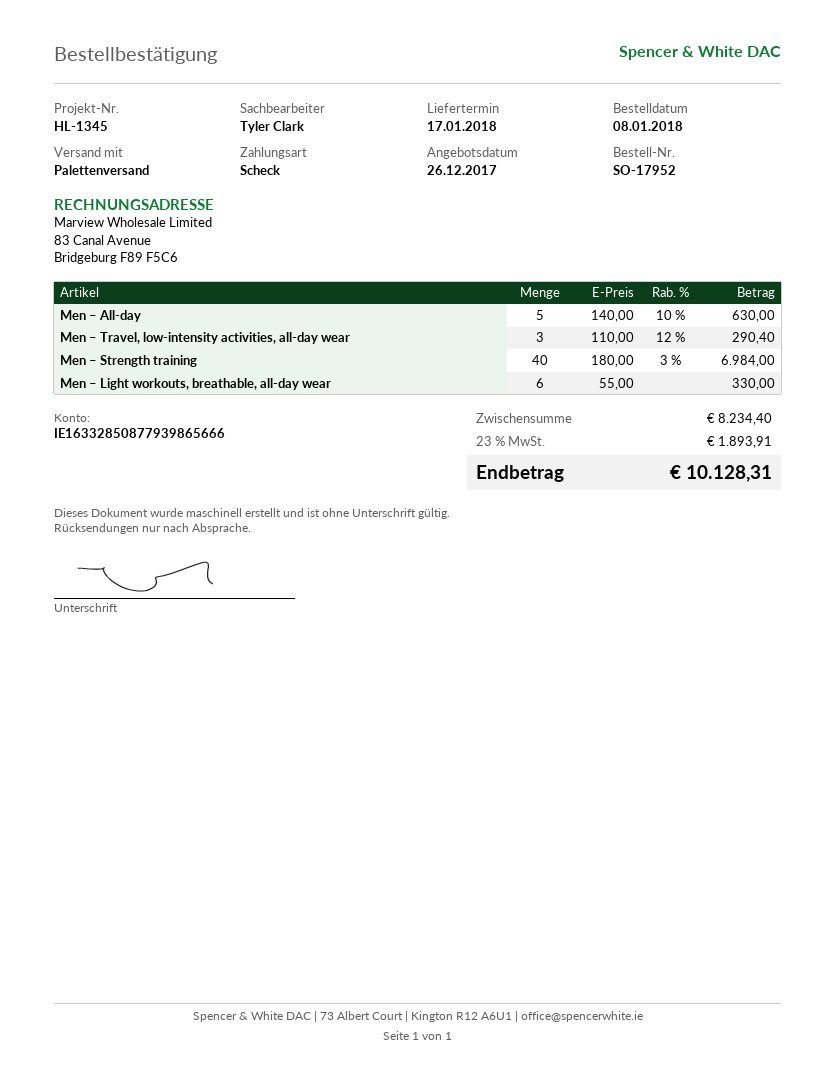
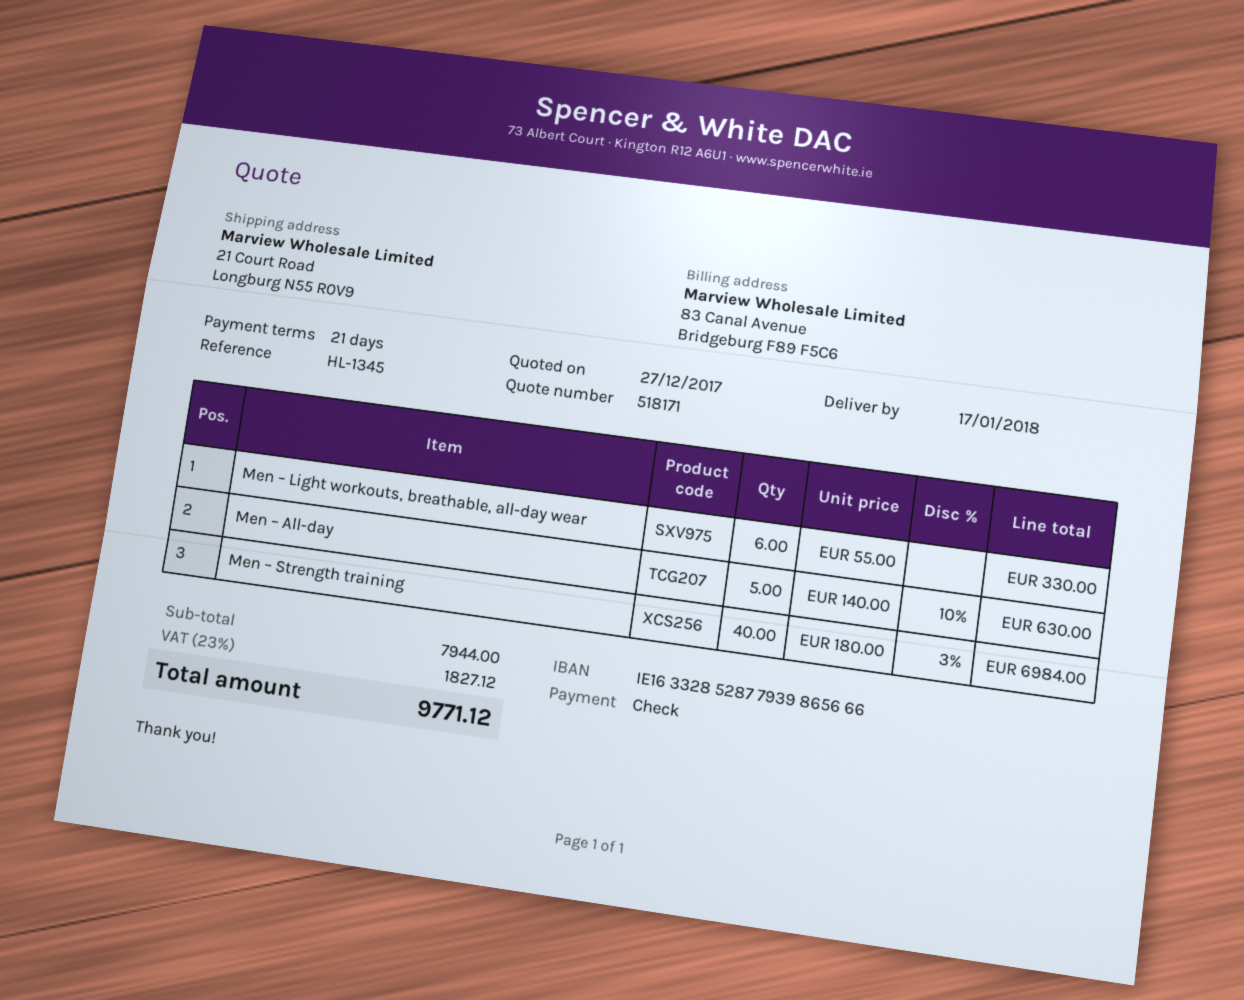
quote date: 2017-12-26 -> 2017-12-27
bank account: IE16332850877939865666 -> IE16332852877939865666
Men – Travel, low-intensity activities, all-day wear: 3 x 110.00 - 12% = 290.40 -> none
subtotal: 8234.40 -> 7944.00
tax: 23% = 1893.91 -> 23% = 1827.12
total: 10128.31 -> 9771.12

